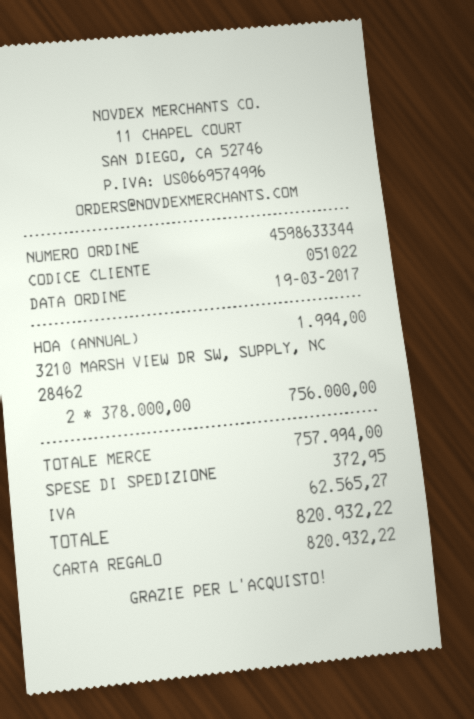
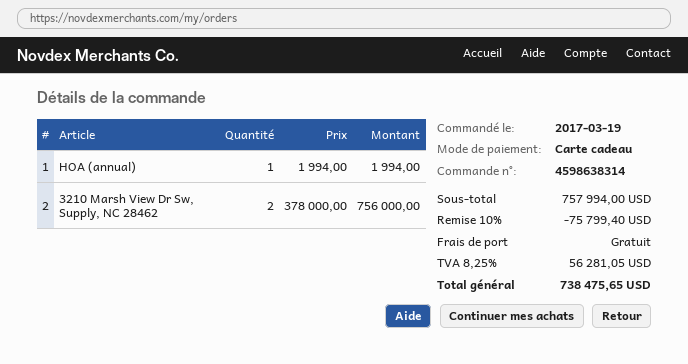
order number: 4598633344 -> 4598638314
discount: none -> 10% = 75799.40
shipping: 372.95 -> 0.00
tax: 62565.27 -> 56281.05
total: 820932.22 -> 738475.65

